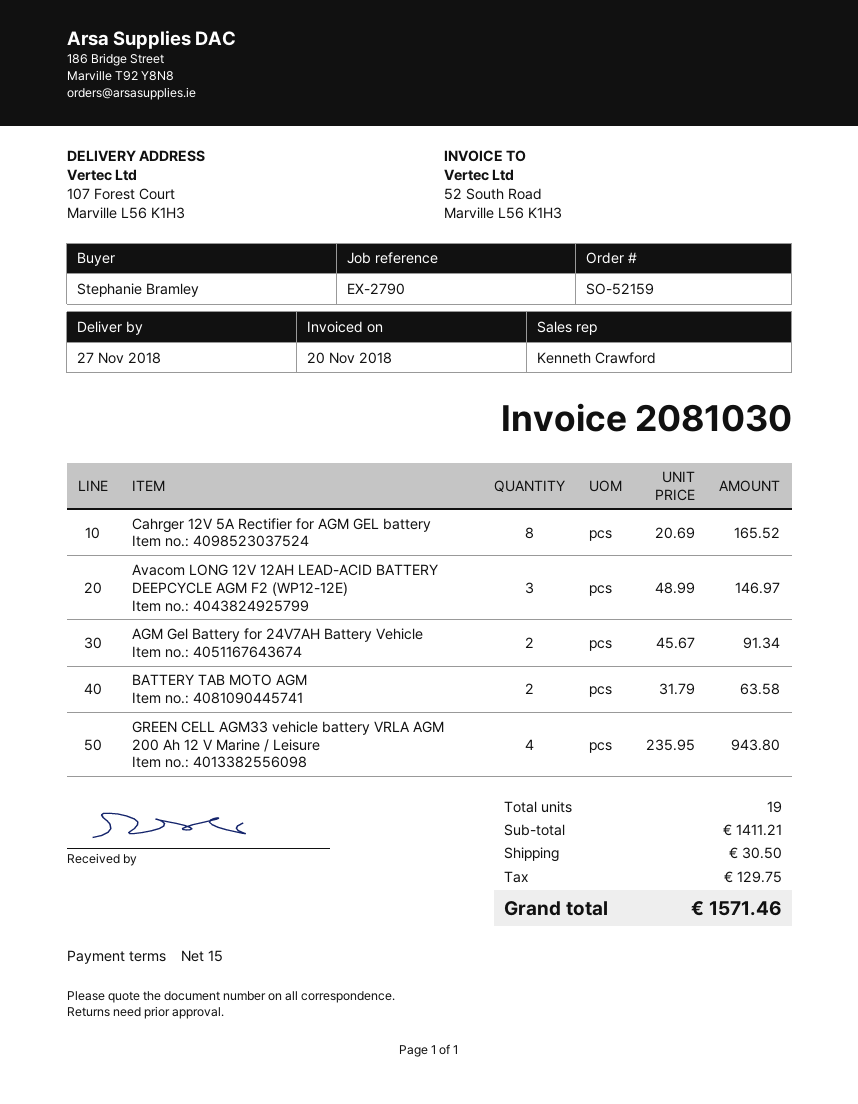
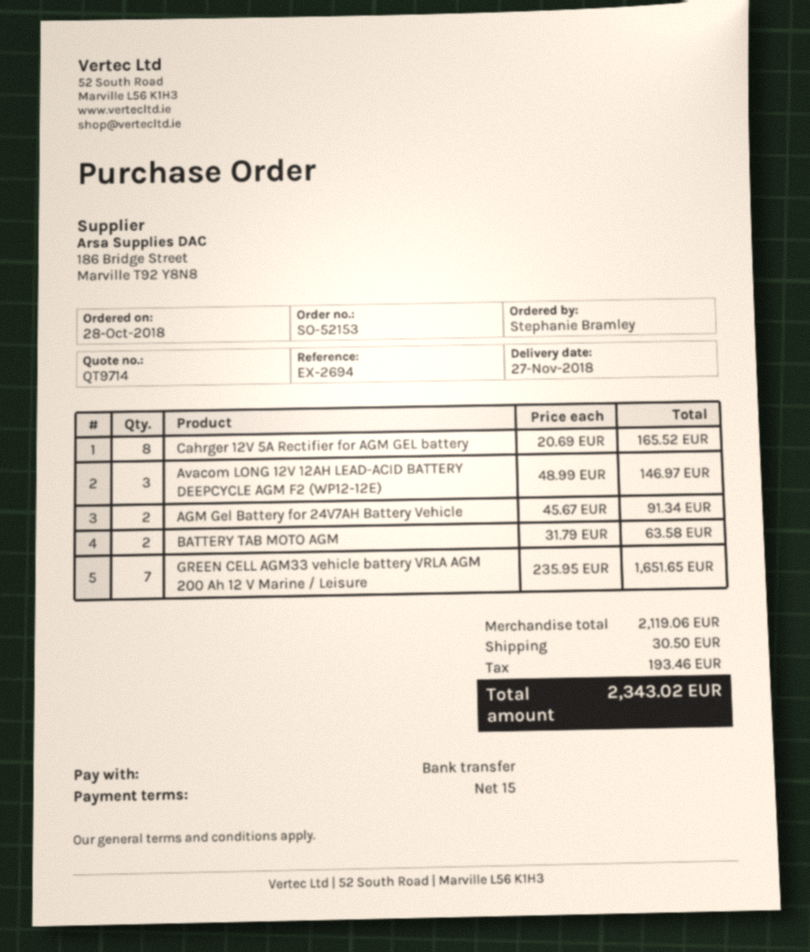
order number: SO-52159 -> SO-52153
reference: EX-2790 -> EX-2694
GREEN CELL AGM33 vehicle battery VRLA AGM 200 Ah 12 V Marine / Leisure: 4 x 235.95 = 943.80 -> 7 x 235.95 = 1651.65
subtotal: 1411.21 -> 2119.06
tax: 129.75 -> 193.46
total: 1571.46 -> 2343.02

